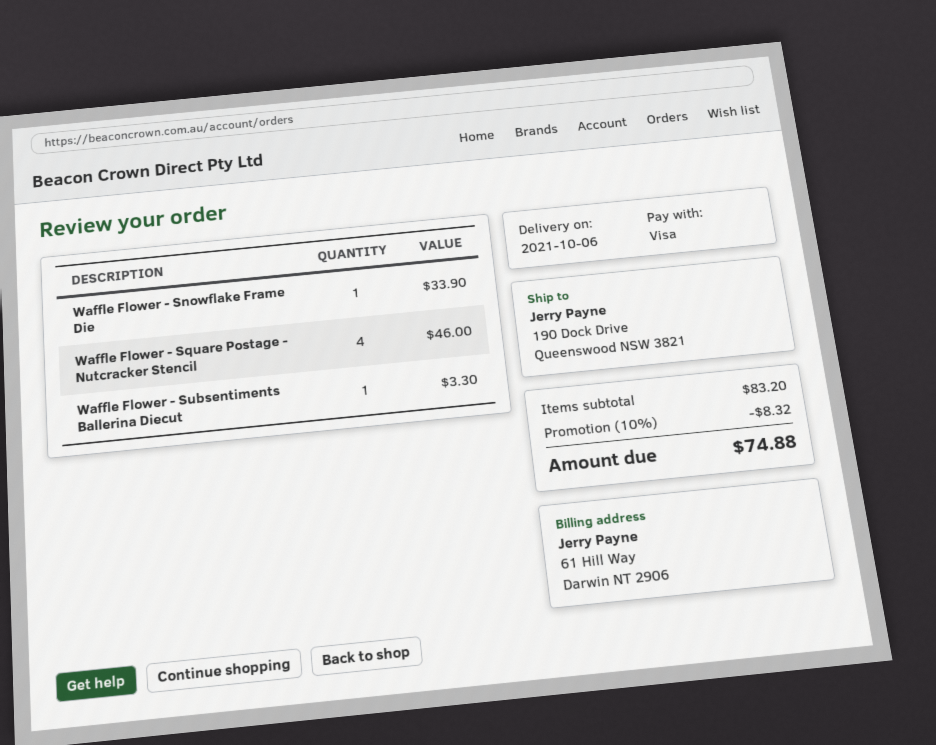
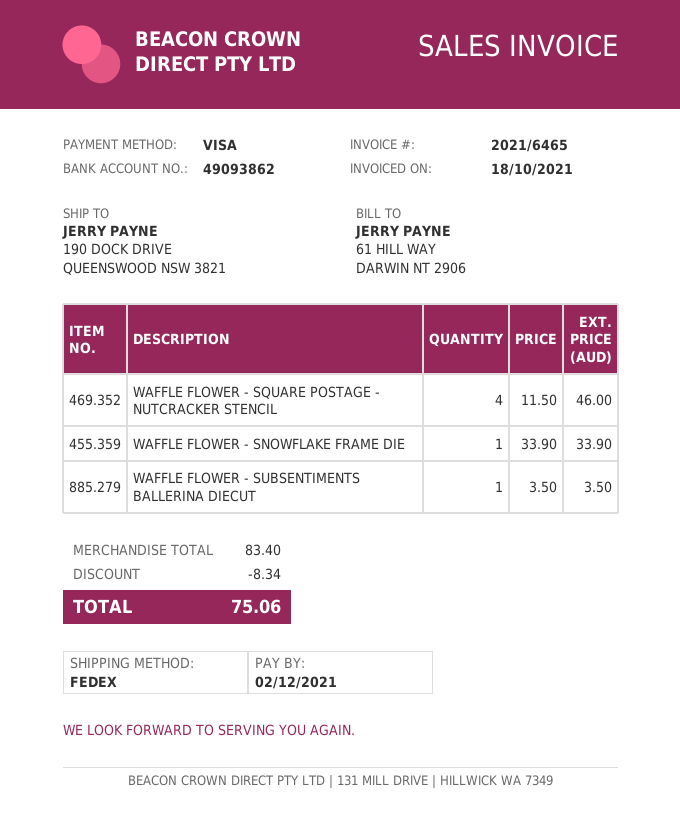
Waffle Flower - Subsentiments Ballerina Diecut: 1 for 3.30 -> 1 for 3.50
subtotal: 83.20 -> 83.40
discount: 8.32 -> 8.34
total: 74.88 -> 75.06

